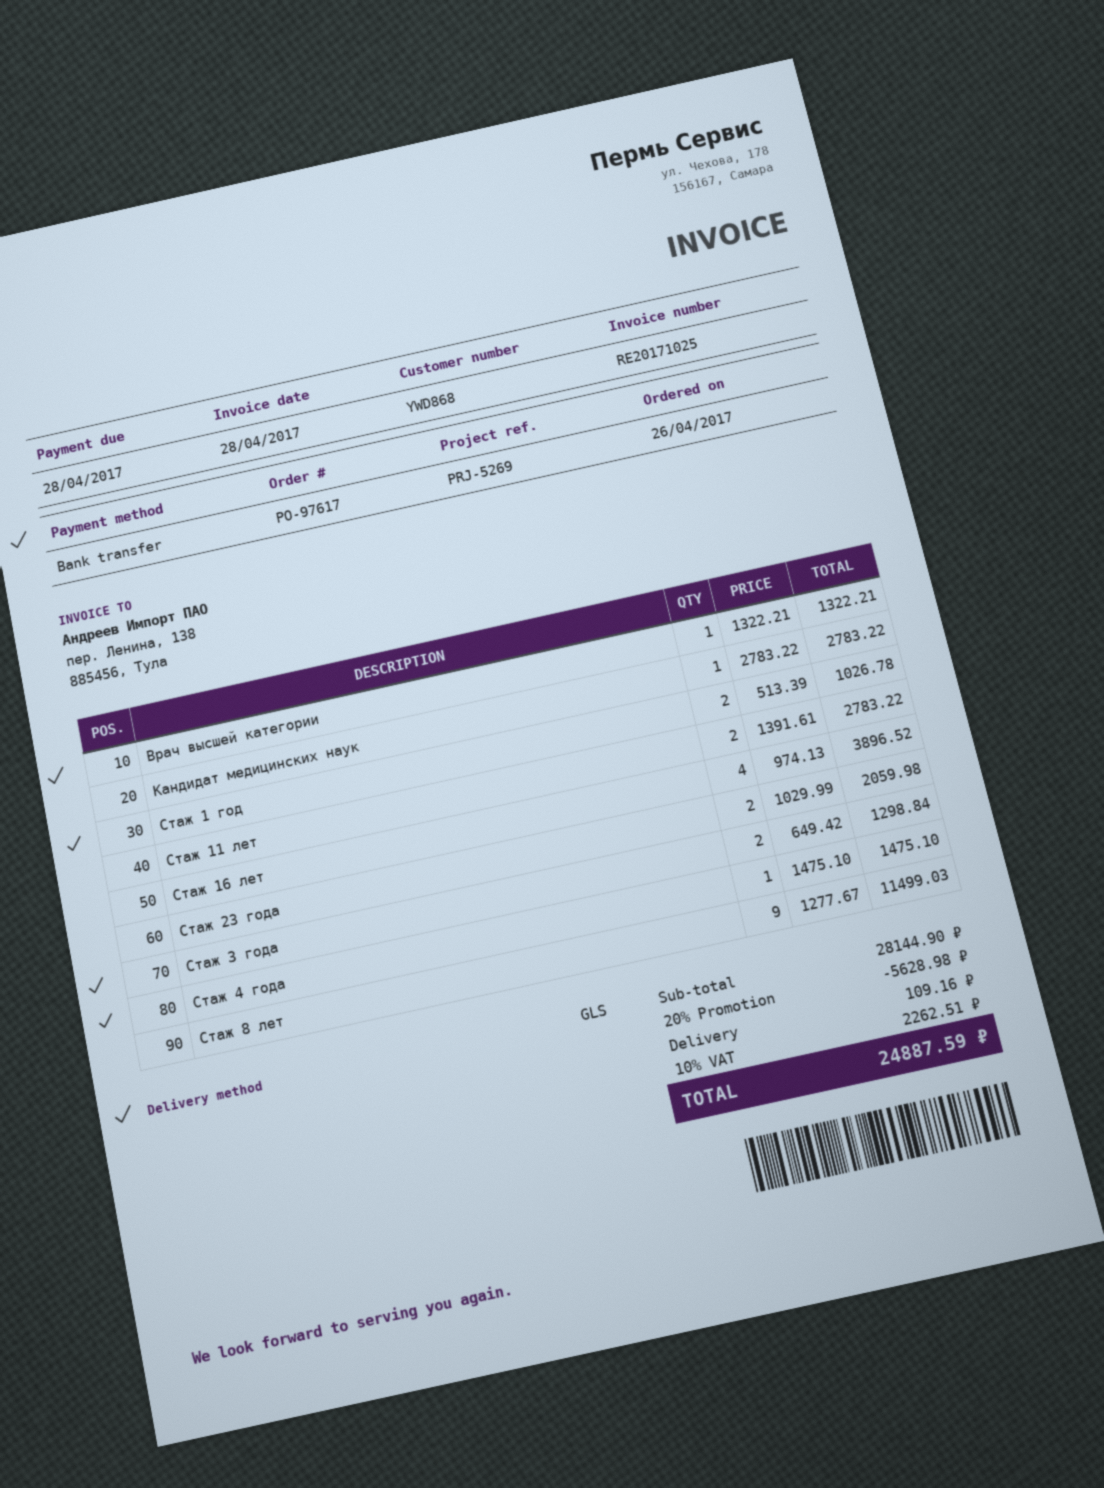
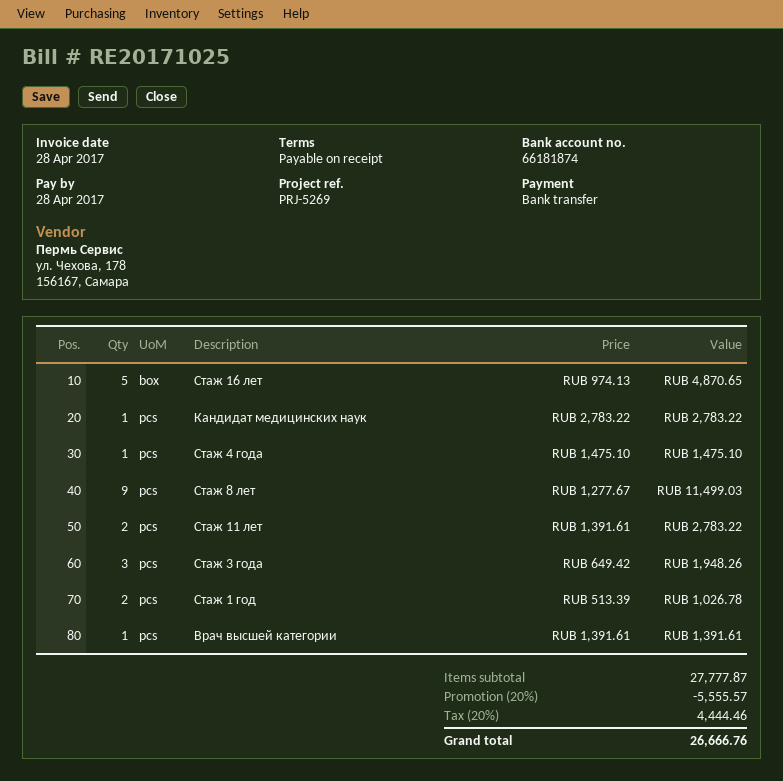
Врач высшей категории: 1 x 1322.21 = 1322.21 -> 1 x 1391.61 = 1391.61
Стаж 16 лет: 4 x 974.13 = 3896.52 -> 5 x 974.13 = 4870.65
Стаж 23 года: 2 x 1029.99 = 2059.98 -> none
Стаж 3 года: 2 x 649.42 = 1298.84 -> 3 x 649.42 = 1948.26
subtotal: 28144.90 -> 27777.87
discount: 20% = 5628.98 -> 20% = 5555.57
shipping: 109.16 -> none
tax: 10% = 2262.51 -> 20% = 4444.46
total: 24887.59 -> 26666.76

